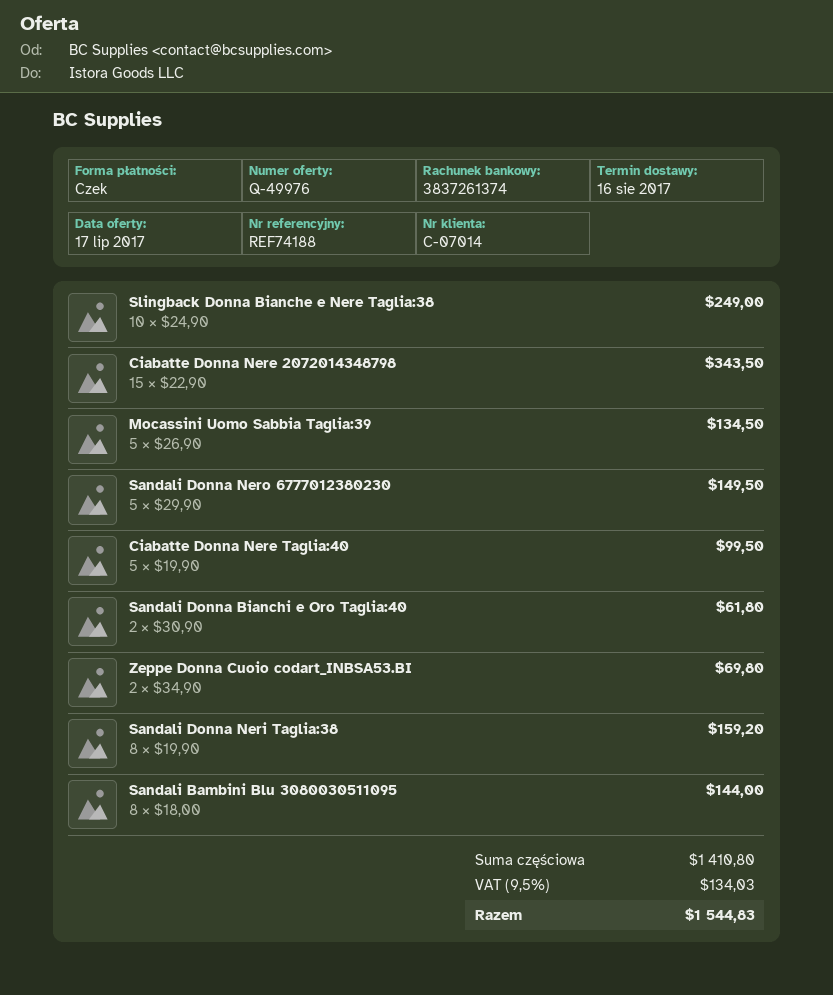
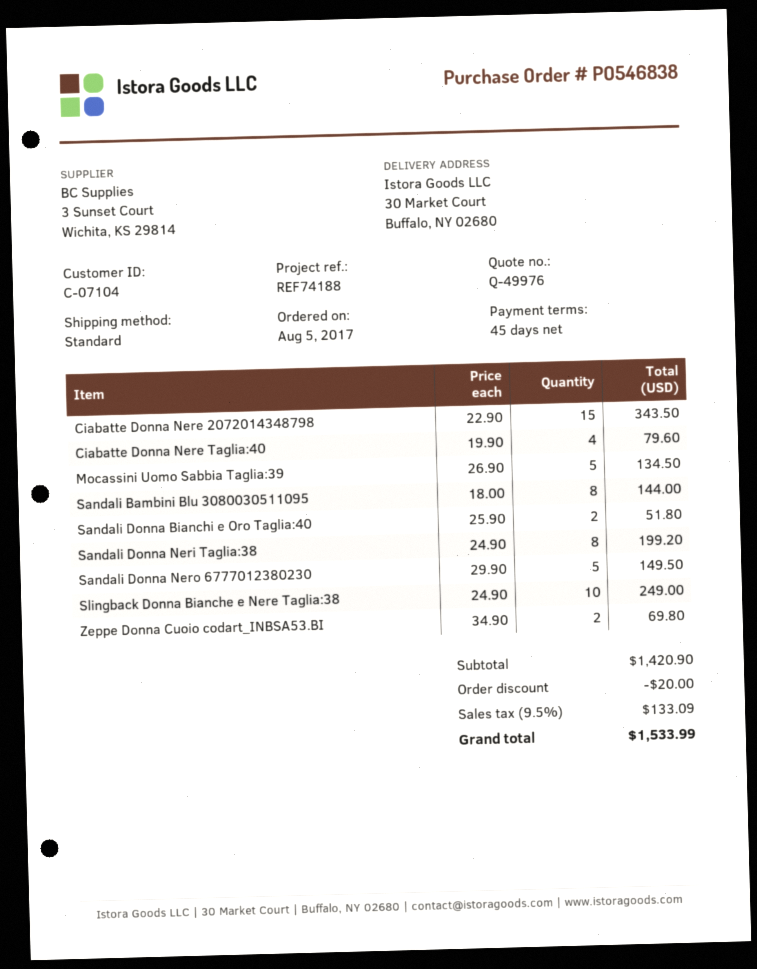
customer number: C-07014 -> C-07104
Ciabatte Donna Nere Taglia:40: 5 x 19.90 = 99.50 -> 4 x 19.90 = 79.60
Sandali Donna Bianchi e Oro Taglia:40: 2 x 30.90 = 61.80 -> 2 x 25.90 = 51.80
Sandali Donna Neri Taglia:38: 8 x 19.90 = 159.20 -> 8 x 24.90 = 199.20
subtotal: 1410.80 -> 1420.90
discount: none -> 20.00
tax: 9.5% = 134.03 -> 9.5% = 133.09
total: 1544.83 -> 1533.99

